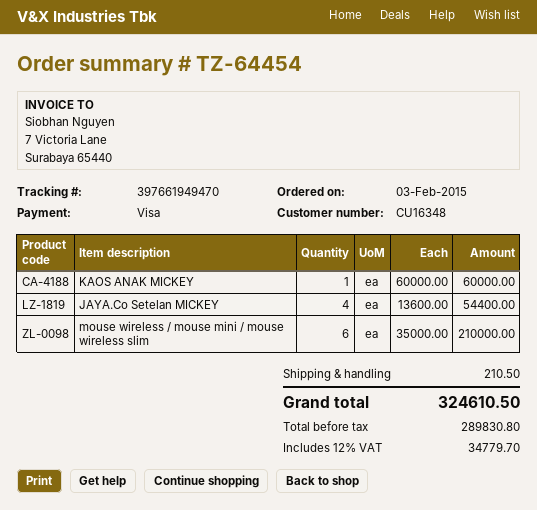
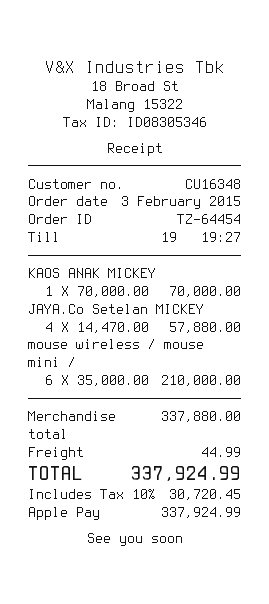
payment method: Visa -> Apple Pay
KAOS ANAK MICKEY: 1 x 60000.00 = 60000.00 -> 1 x 70000.00 = 70000.00
JAYA.Co Setelan MICKEY: 4 x 13600.00 = 54400.00 -> 4 x 14470.00 = 57880.00
shipping: 210.50 -> 44.99
tax: 12% = 34779.70 -> 10% = 30720.45
total: 324610.50 -> 337924.99

